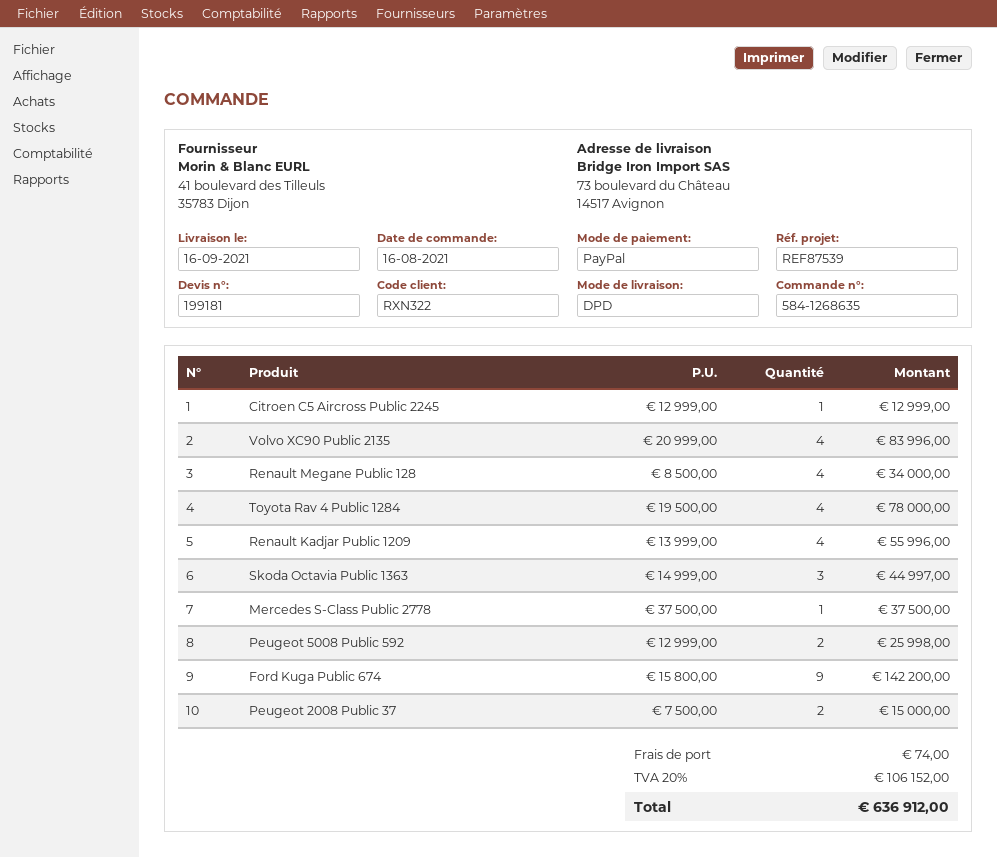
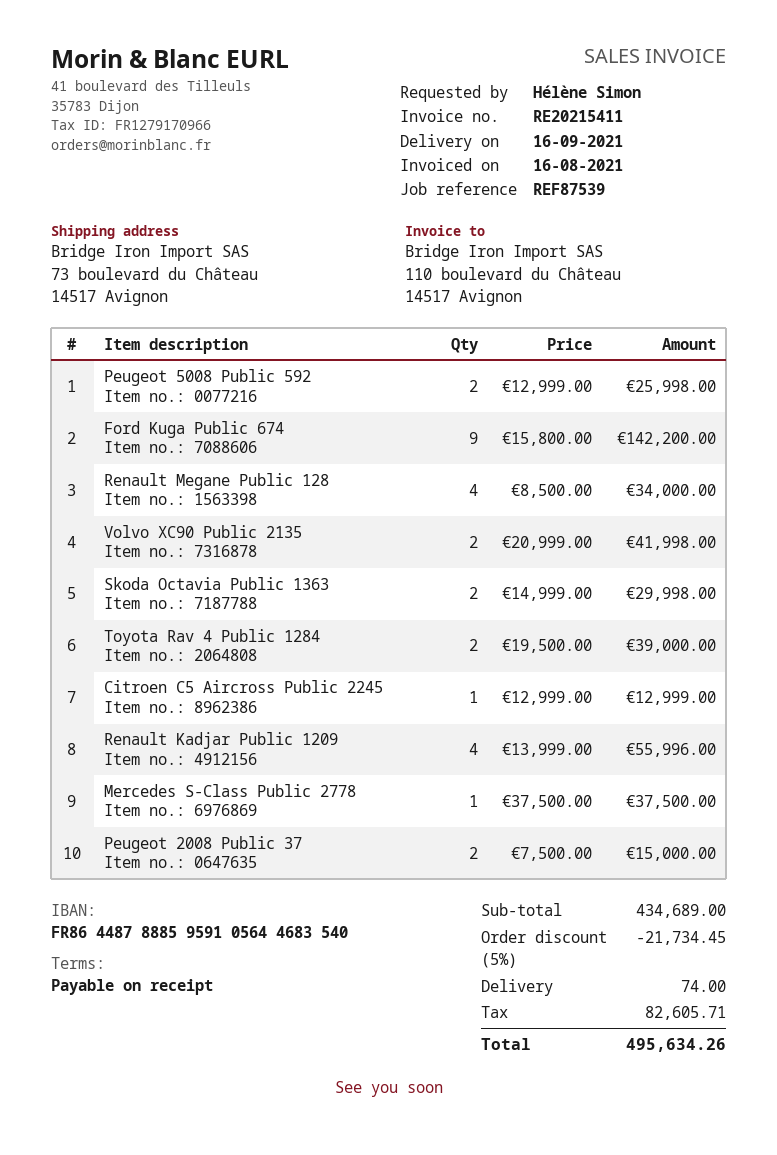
Volvo XC90 Public 2135: 4 x 20999.00 = 83996.00 -> 2 x 20999.00 = 41998.00
Toyota Rav 4 Public 1284: 4 x 19500.00 = 78000.00 -> 2 x 19500.00 = 39000.00
Skoda Octavia Public 1363: 3 x 14999.00 = 44997.00 -> 2 x 14999.00 = 29998.00
discount: none -> 5% = 21734.45
tax: 106152.00 -> 82605.71
total: 636912.00 -> 495634.26

